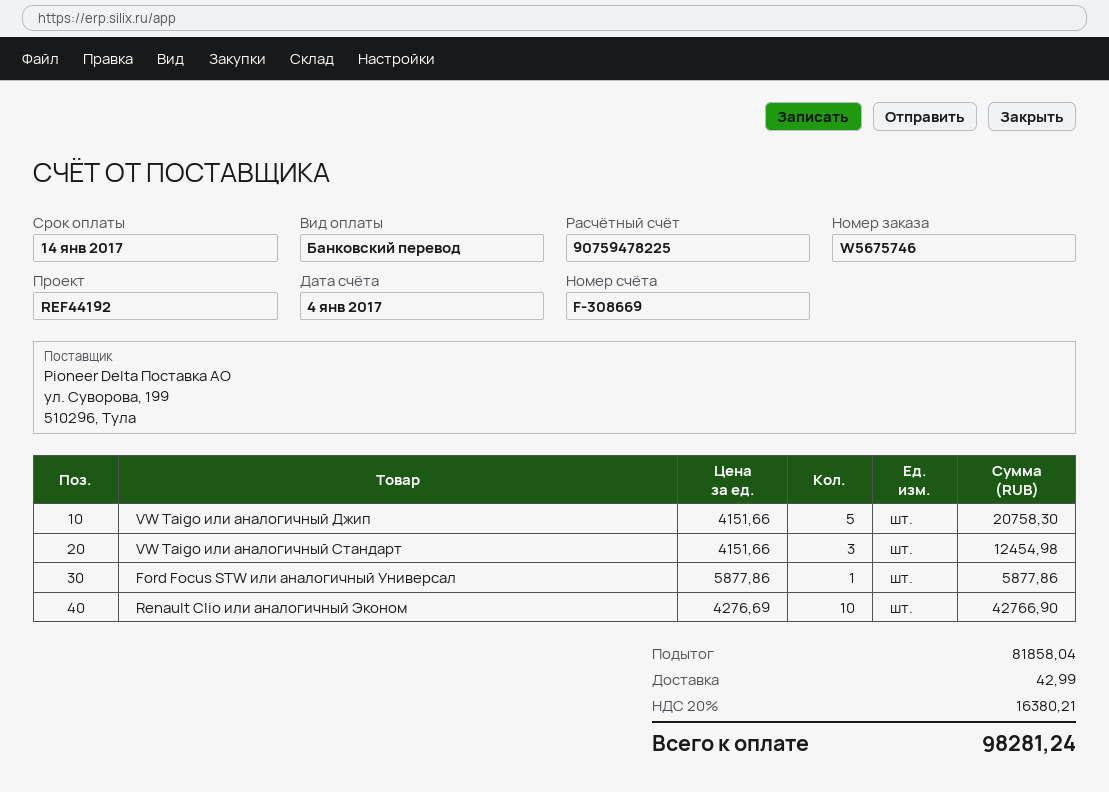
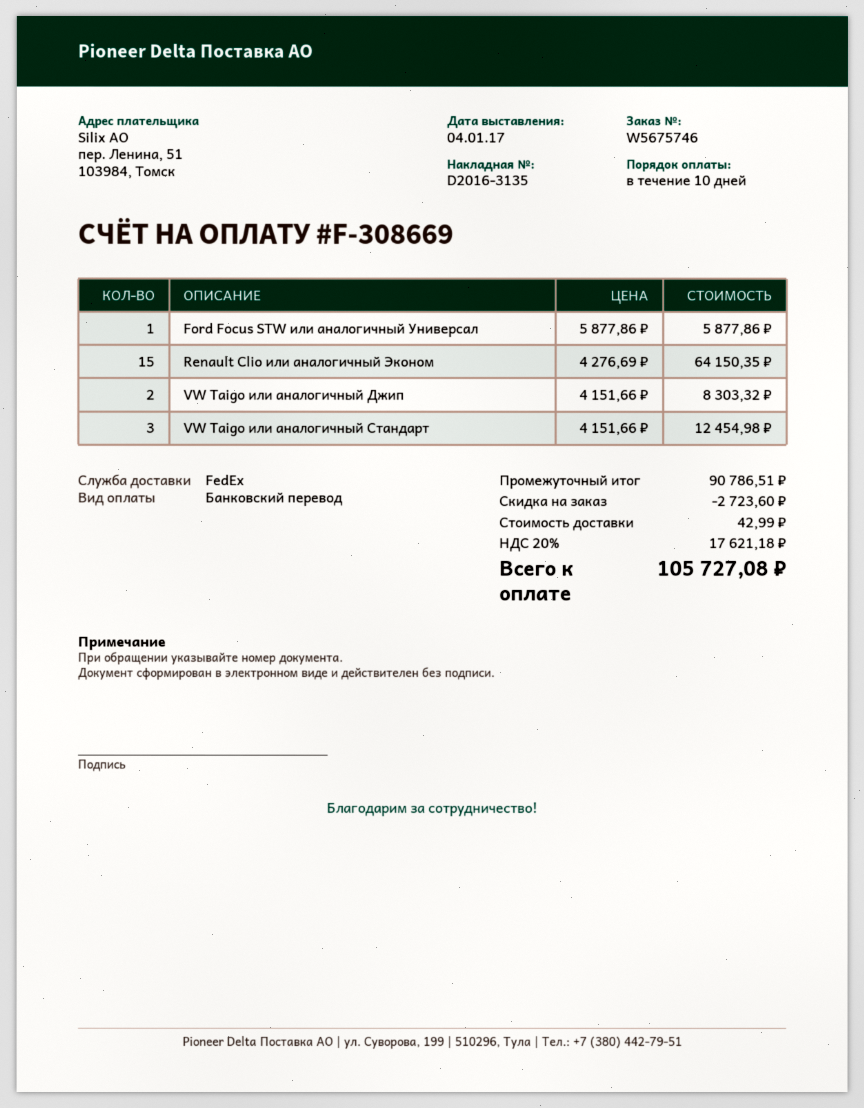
VW Taigo или аналогичный Джип: 5 x 4151.66 = 20758.30 -> 2 x 4151.66 = 8303.32
Renault Clio или аналогичный Эконом: 10 x 4276.69 = 42766.90 -> 15 x 4276.69 = 64150.35
subtotal: 81858.04 -> 90786.51
discount: none -> 2723.60
tax: 20% = 16380.21 -> 20% = 17621.18
total: 98281.24 -> 105727.08

